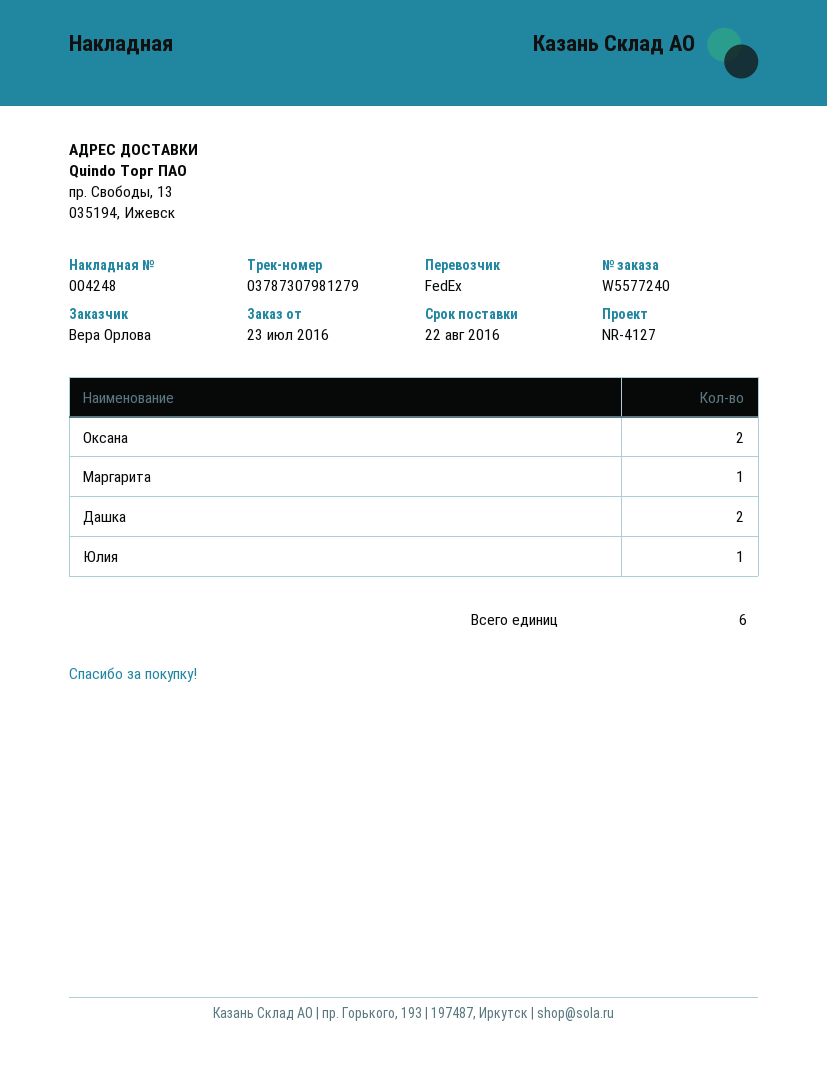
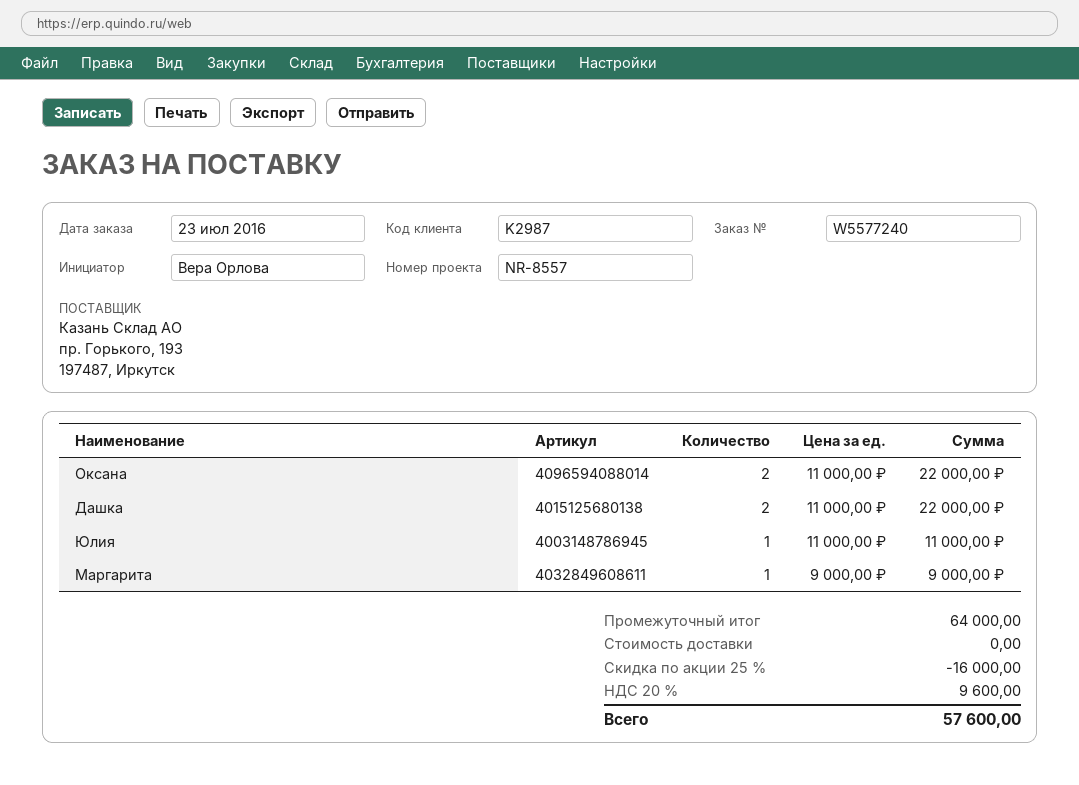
reference: NR-4127 -> NR-8557

